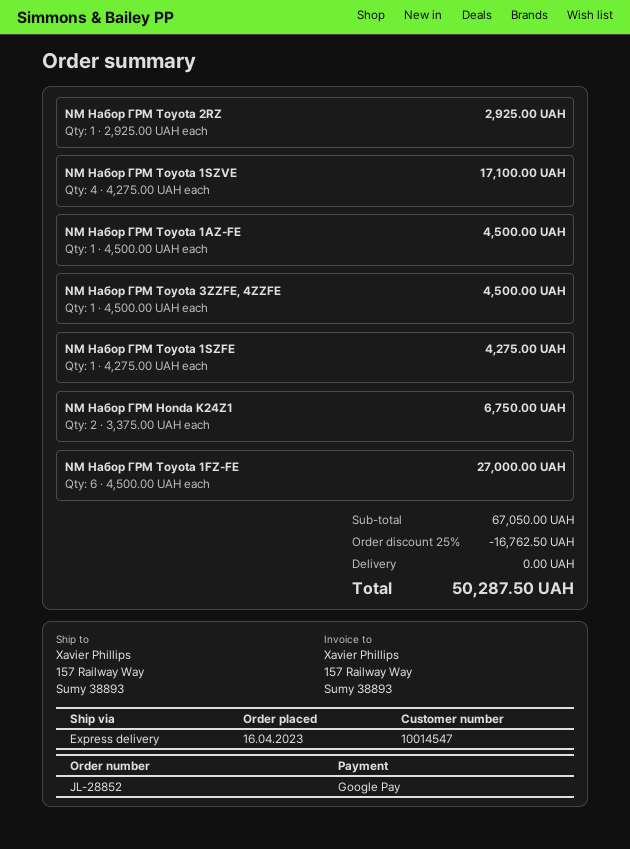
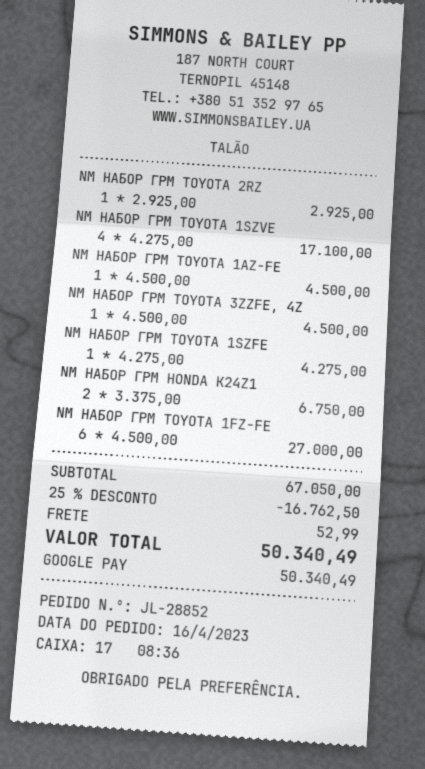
shipping: 0.00 -> 52.99
total: 50287.50 -> 50340.49

